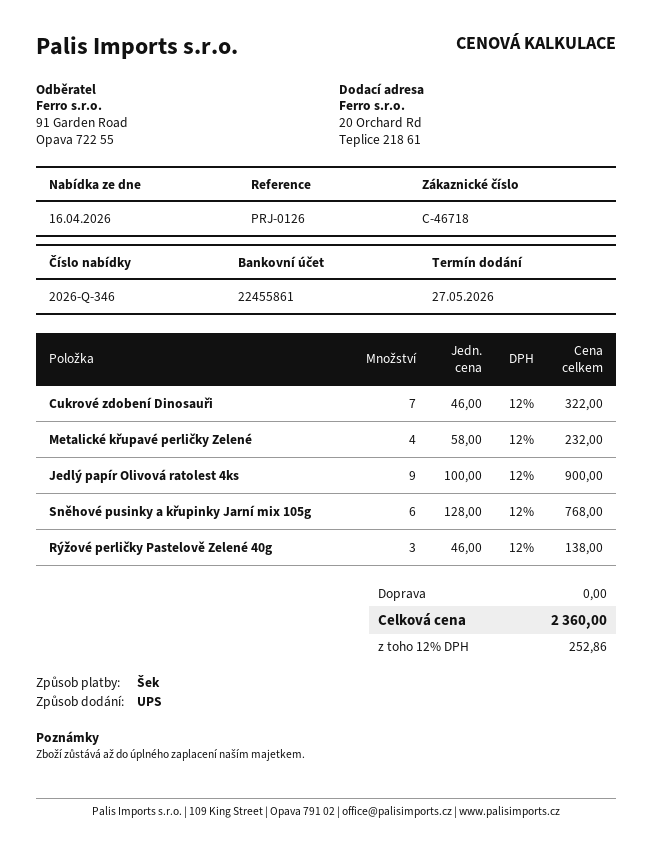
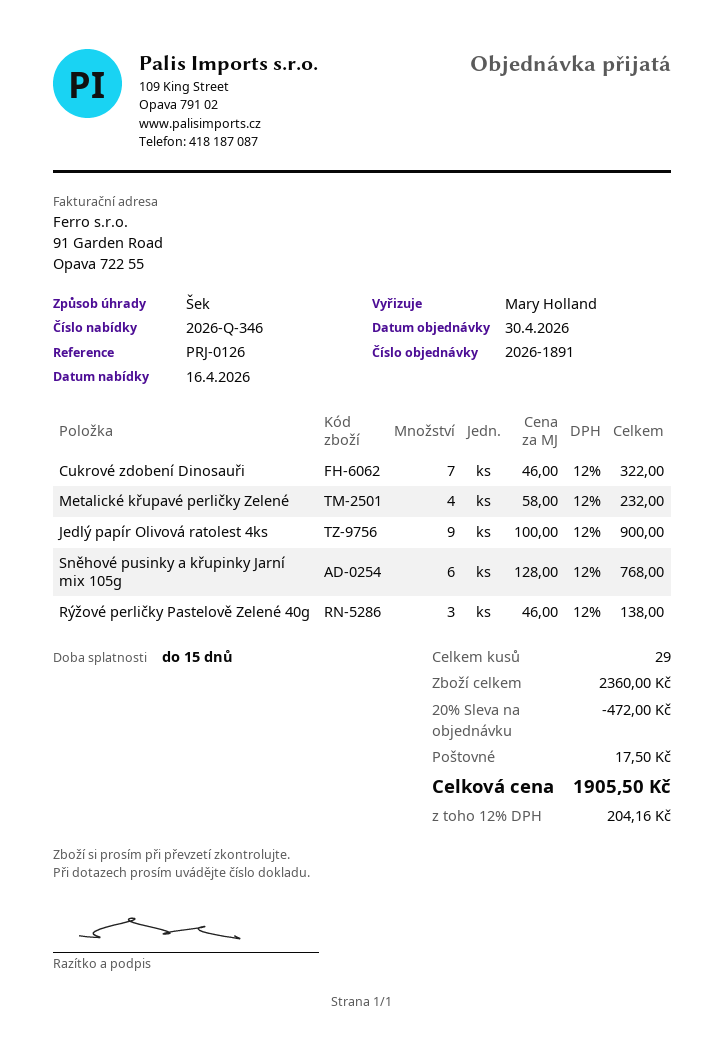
discount: none -> 20% = 472.00
shipping: 0.00 -> 17.50
tax: 12% = 252.86 -> 12% = 204.16
total: 2360.00 -> 1905.50

